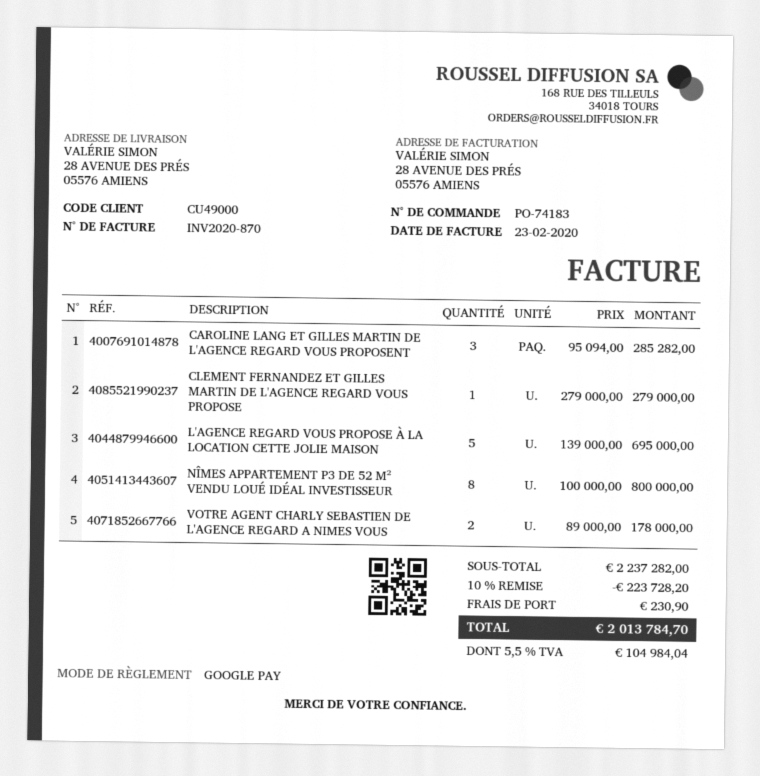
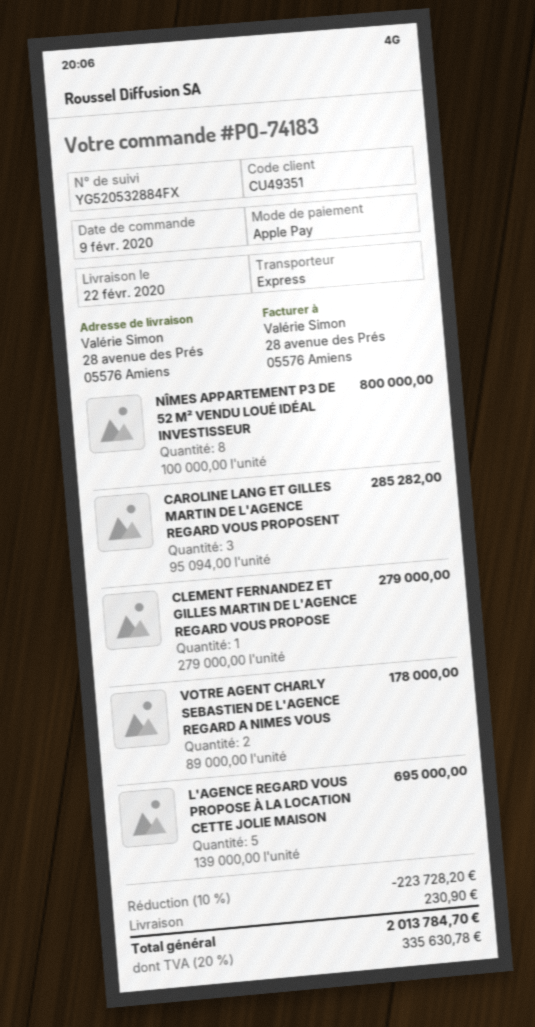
customer number: CU49000 -> CU49351
payment method: Google Pay -> Apple Pay
tax: 5.5% = 104984.04 -> 20% = 335630.78

